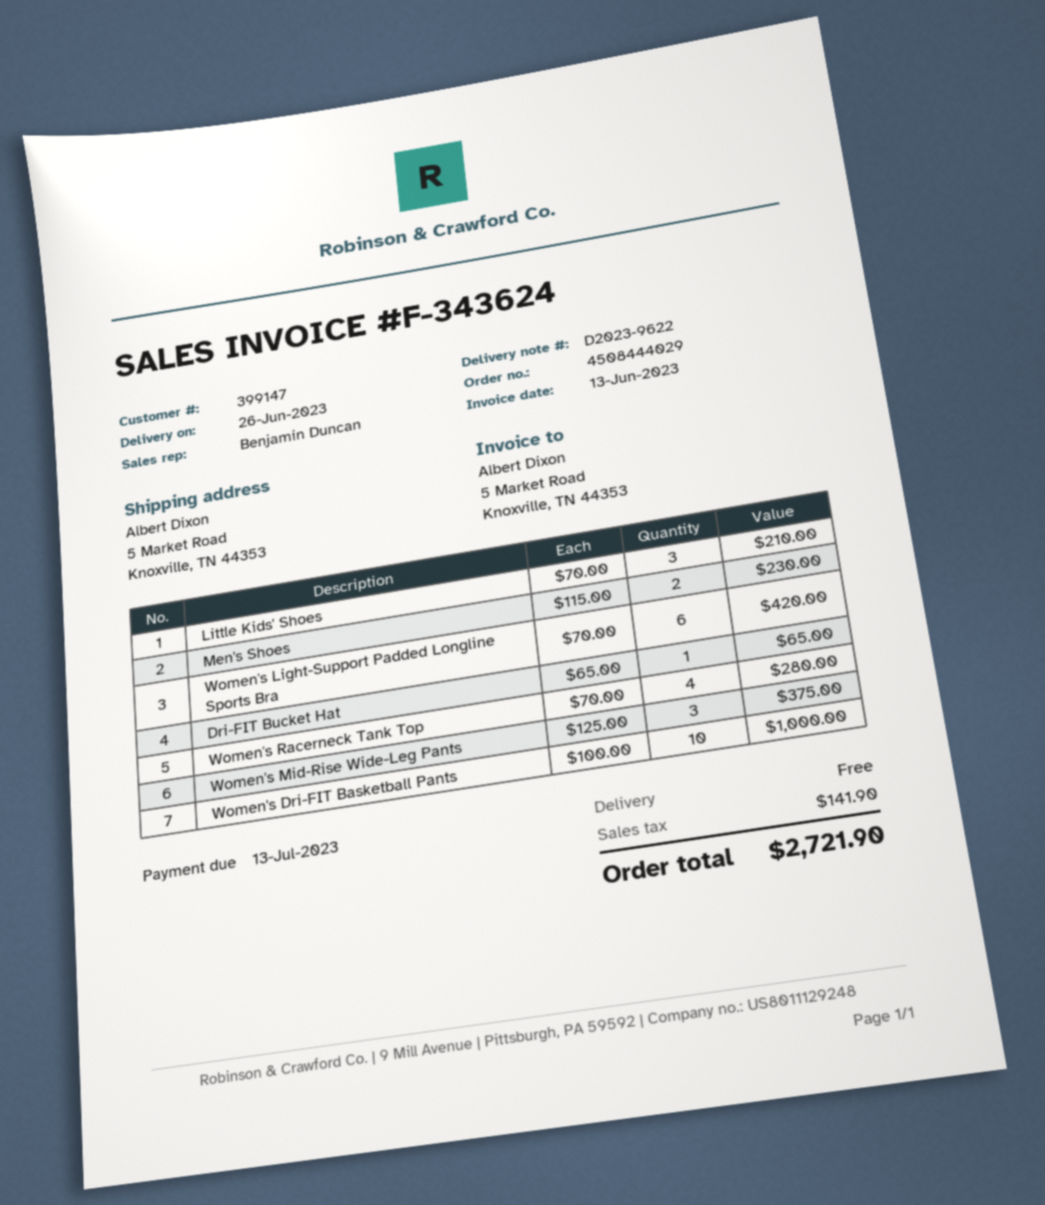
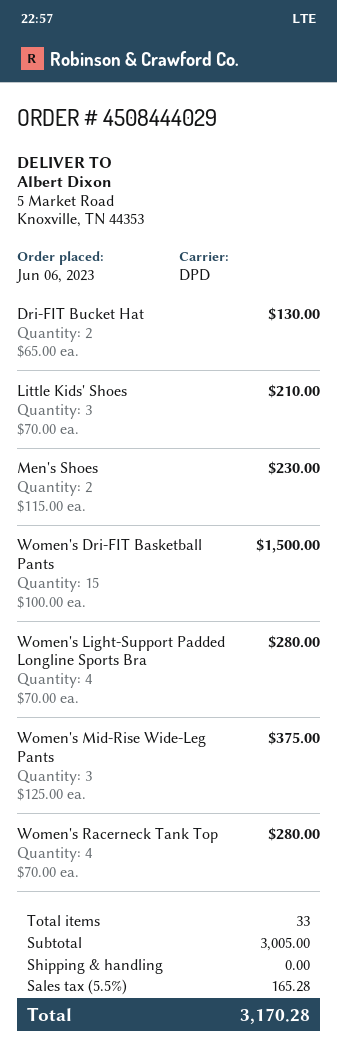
Women's Light-Support Padded Longline Sports Bra: 6 x 70.00 = 420.00 -> 4 x 70.00 = 280.00
Dri-FIT Bucket Hat: 1 x 65.00 = 65.00 -> 2 x 65.00 = 130.00
Women's Dri-FIT Basketball Pants: 10 x 100.00 = 1000.00 -> 15 x 100.00 = 1500.00
tax: 141.90 -> 165.28
total: 2721.90 -> 3170.28

